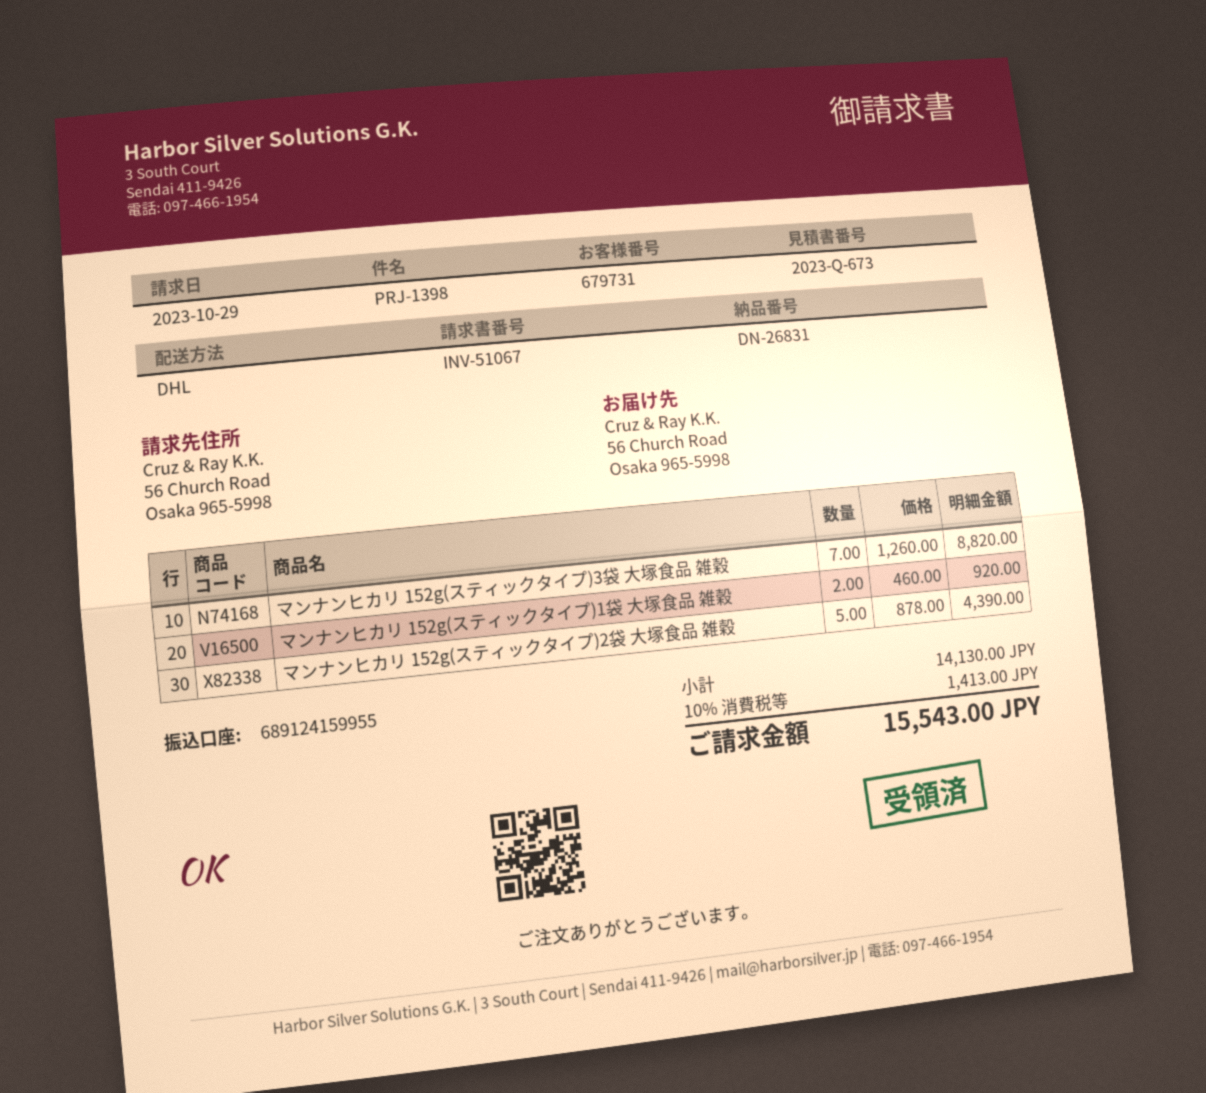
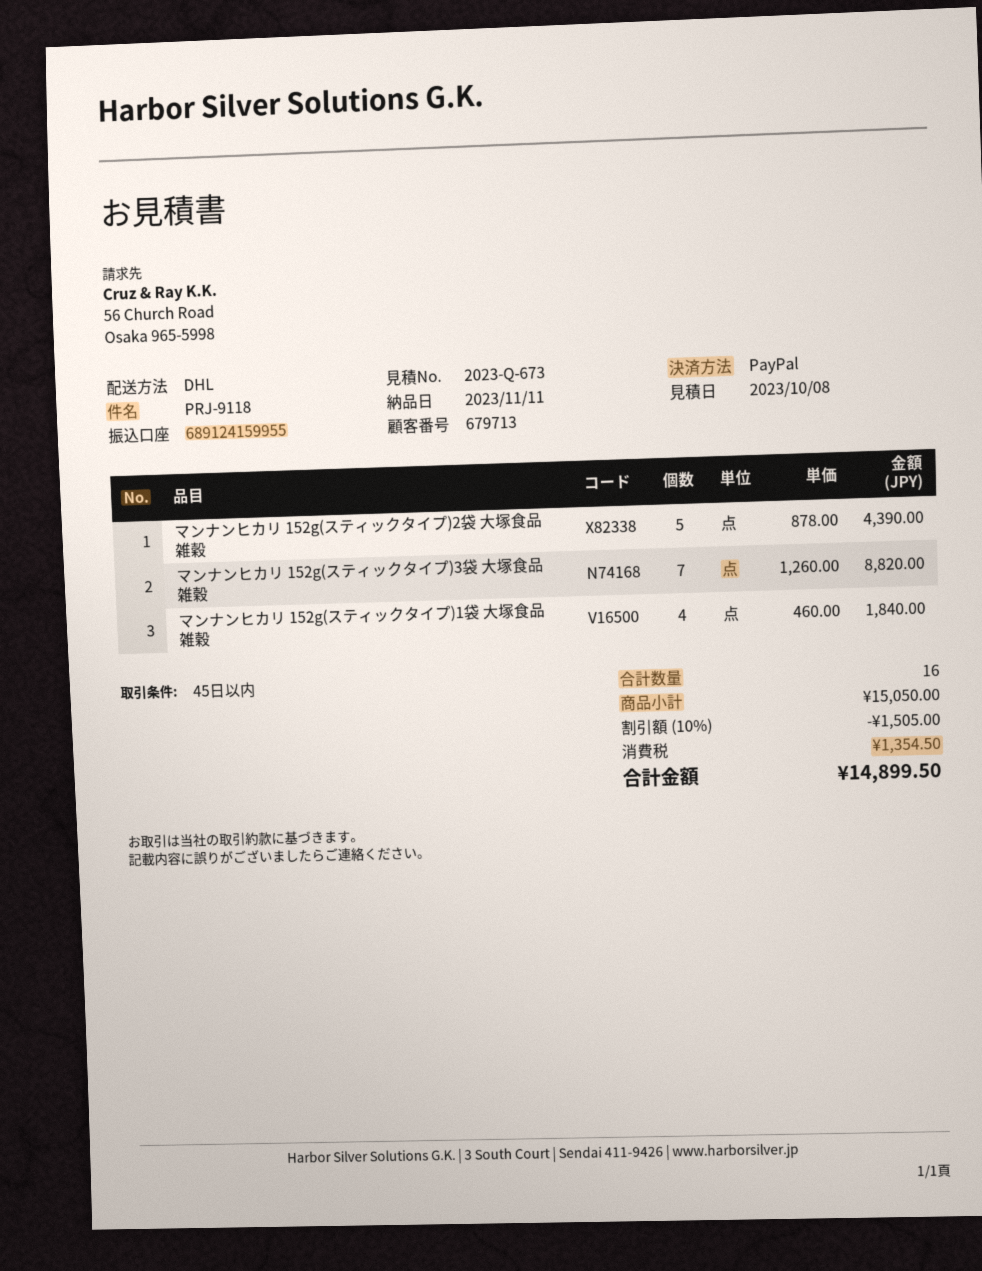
customer number: 679731 -> 679713
reference: PRJ-1398 -> PRJ-9118
マンナンヒカリ 152g(スティックタイプ)1袋 大塚食品 雑穀: 2 x 460.00 = 920.00 -> 4 x 460.00 = 1840.00
subtotal: 14130.00 -> 15050.00
discount: none -> 10% = 1505.00
tax: 1413.00 -> 1354.50
total: 15543.00 -> 14899.50

